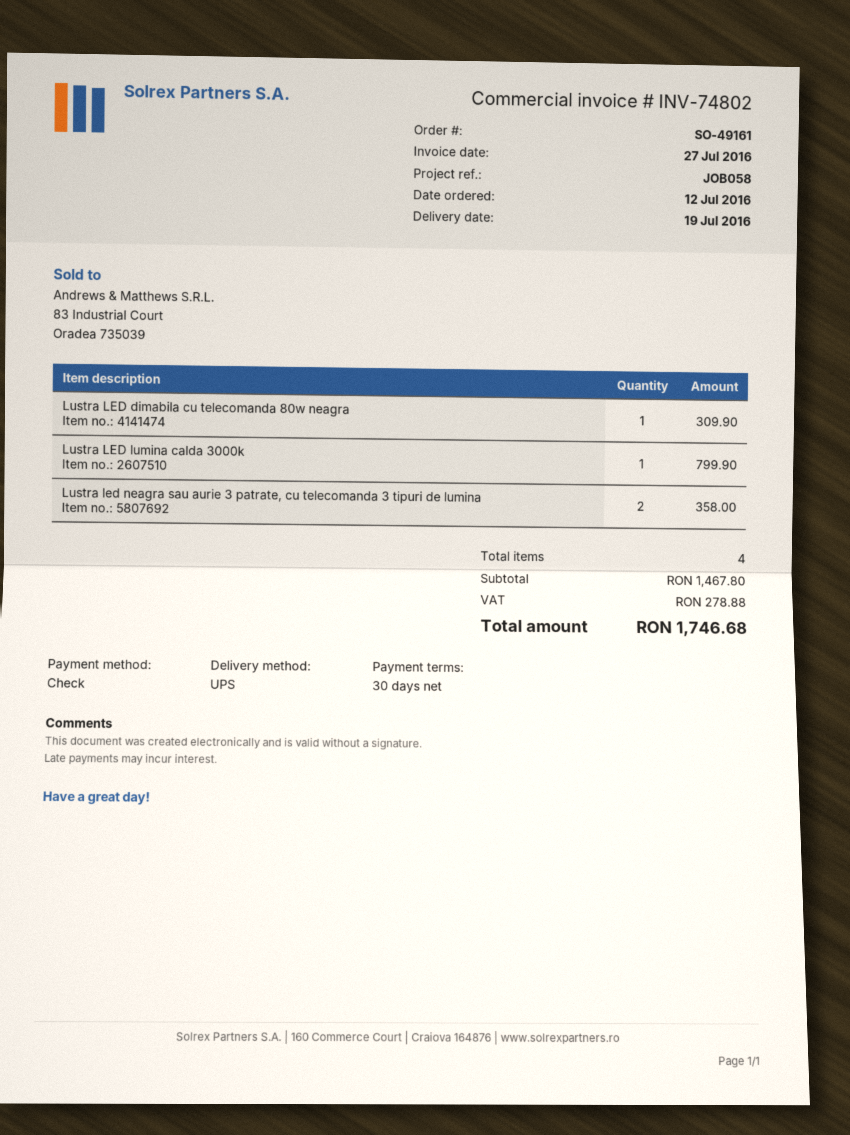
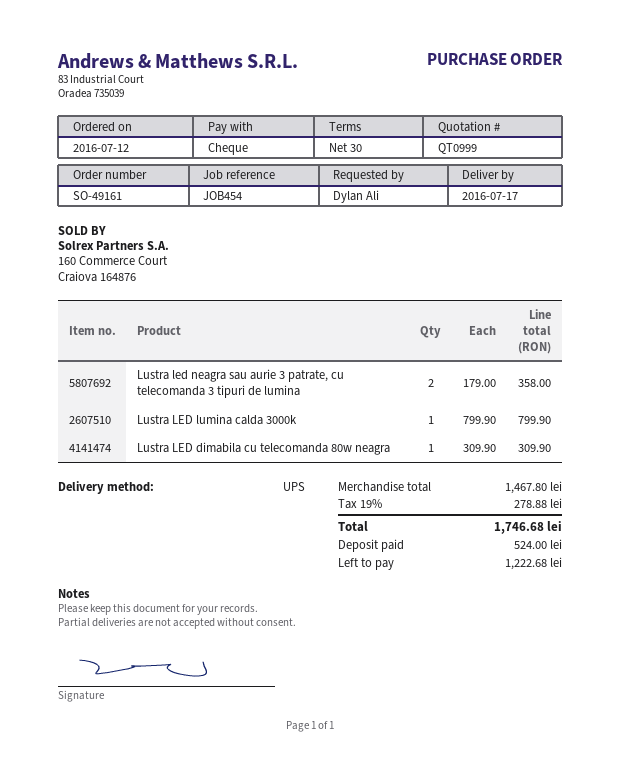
delivery date: 2016-07-19 -> 2016-07-17
reference: JOB058 -> JOB454

